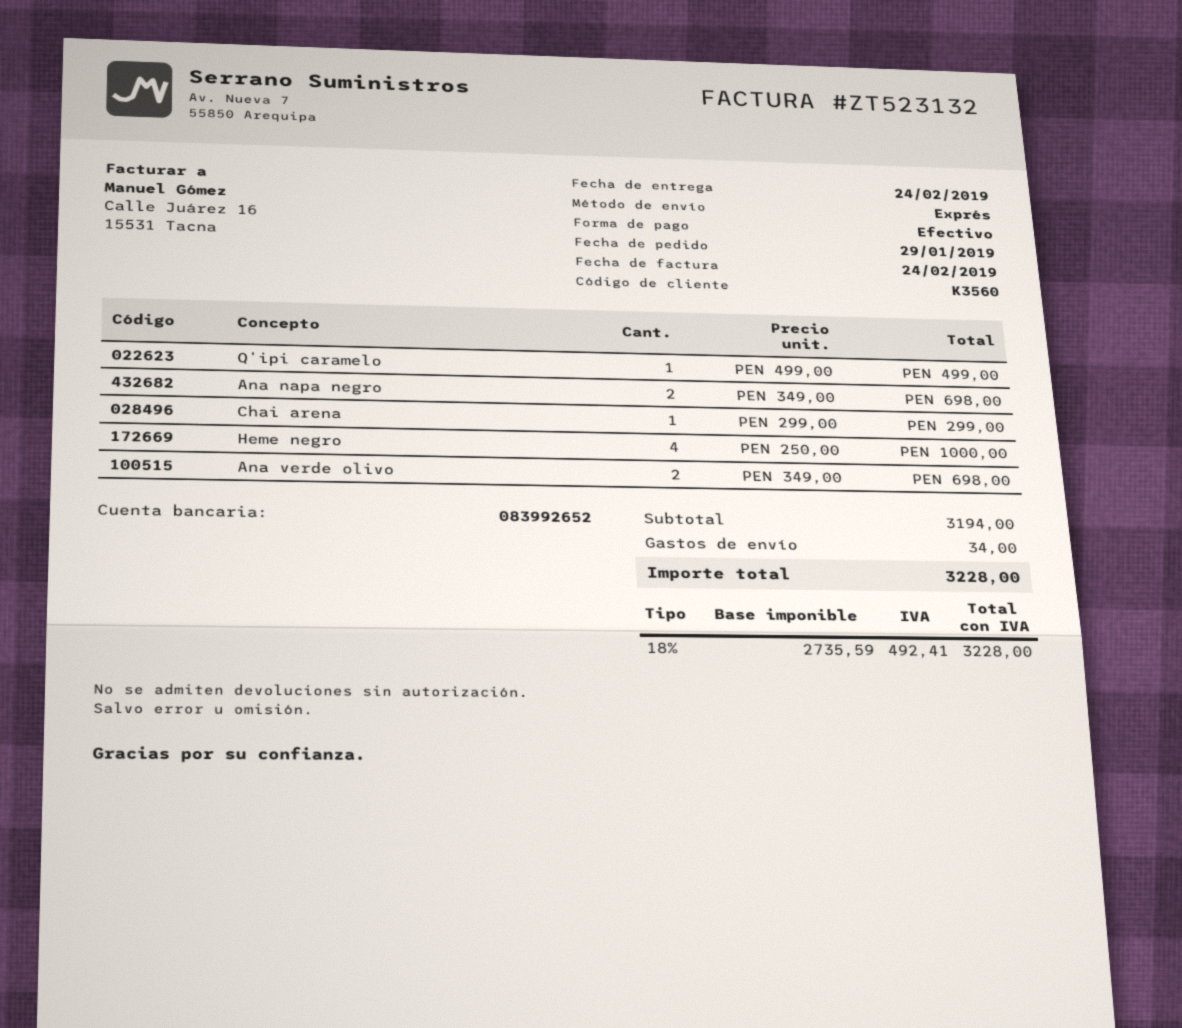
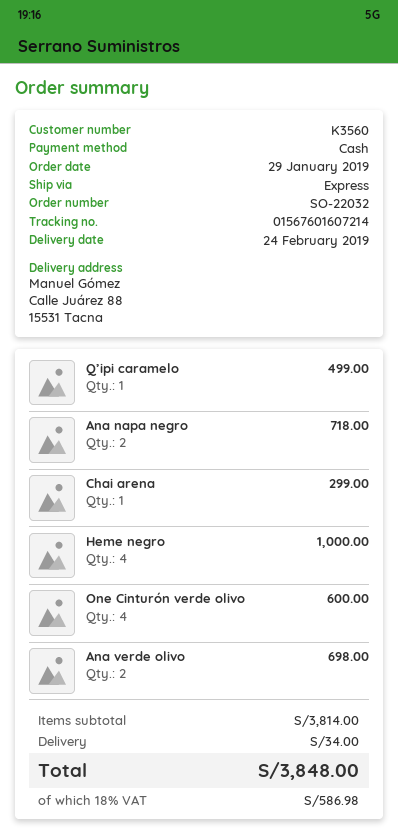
Ana napa negro: 2 for 698.00 -> 2 for 718.00
One Cinturón verde olivo: none -> 4 for 600.00
subtotal: 3194.00 -> 3814.00
tax: 18% = 492.41 -> 18% = 586.98
total: 3228.00 -> 3848.00

